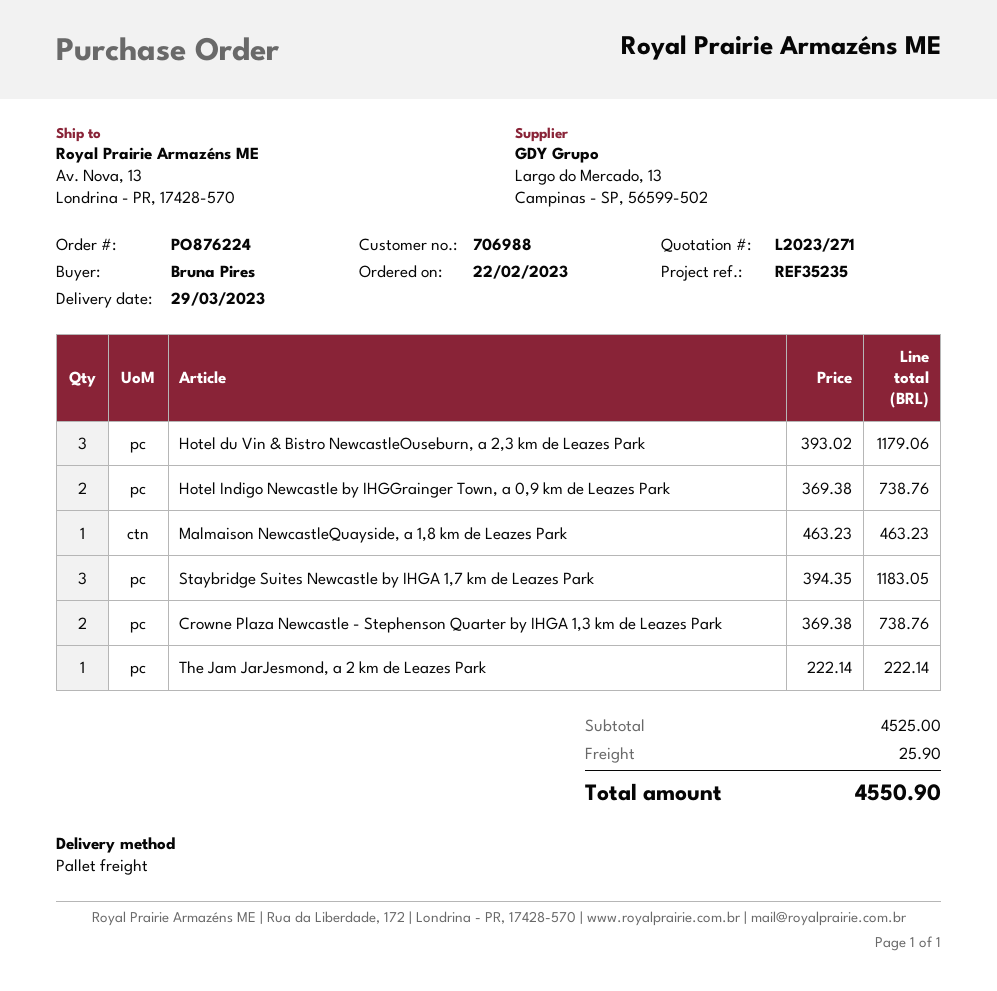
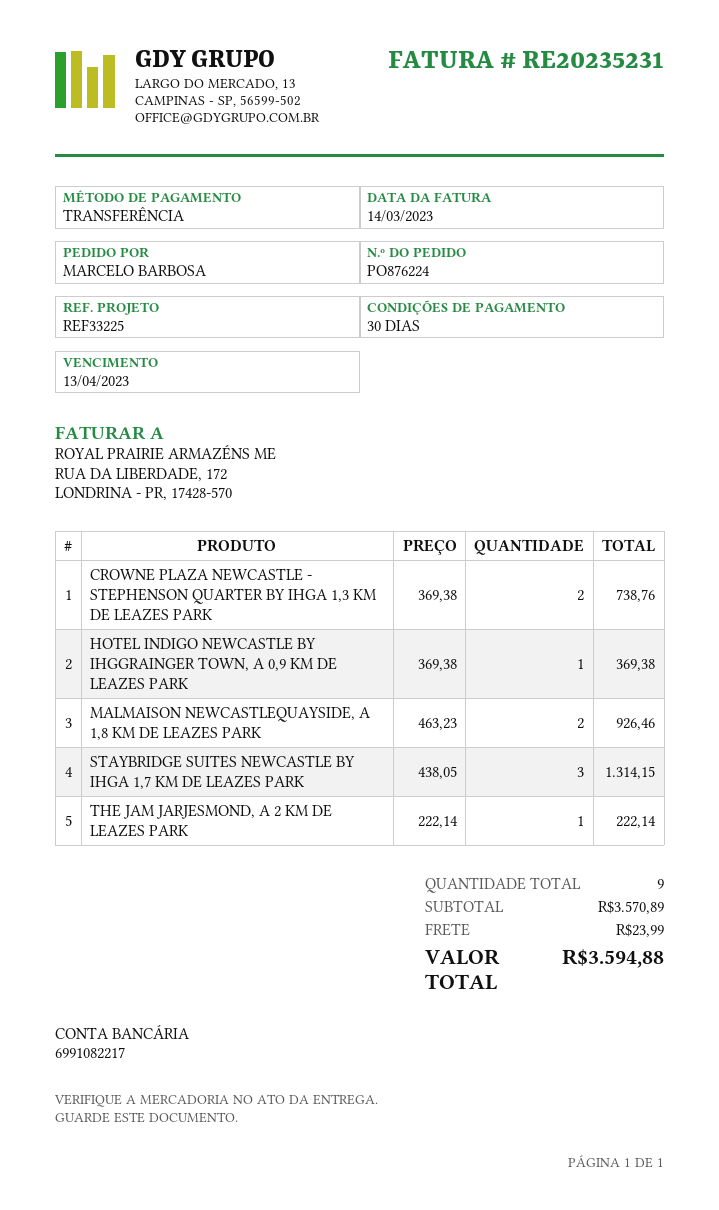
reference: REF35235 -> REF33225
ordered by: Bruna Pires -> MARCELO BARBOSA
Hotel du Vin & Bistro NewcastleOuseburn, a 2,3 km de Leazes Park: 3 x 393.02 = 1179.06 -> none
Hotel Indigo Newcastle by IHGGrainger Town, a 0,9 km de Leazes Park: 2 x 369.38 = 738.76 -> 1 x 369.38 = 369.38
Malmaison NewcastleQuayside, a 1,8 km de Leazes Park: 1 x 463.23 = 463.23 -> 2 x 463.23 = 926.46
Staybridge Suites Newcastle by IHGA 1,7 km de Leazes Park: 3 x 394.35 = 1183.05 -> 3 x 438.05 = 1314.15
subtotal: 4525.00 -> 3570.89
shipping: 25.90 -> 23.99
total: 4550.90 -> 3594.88

